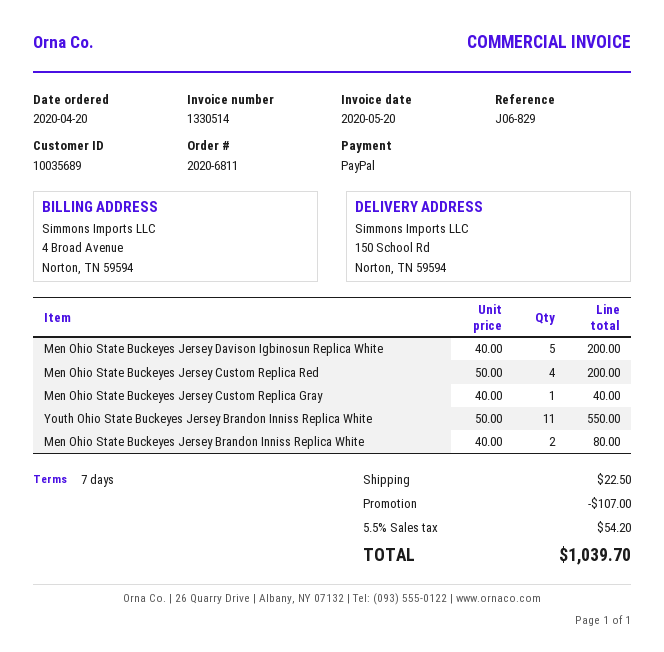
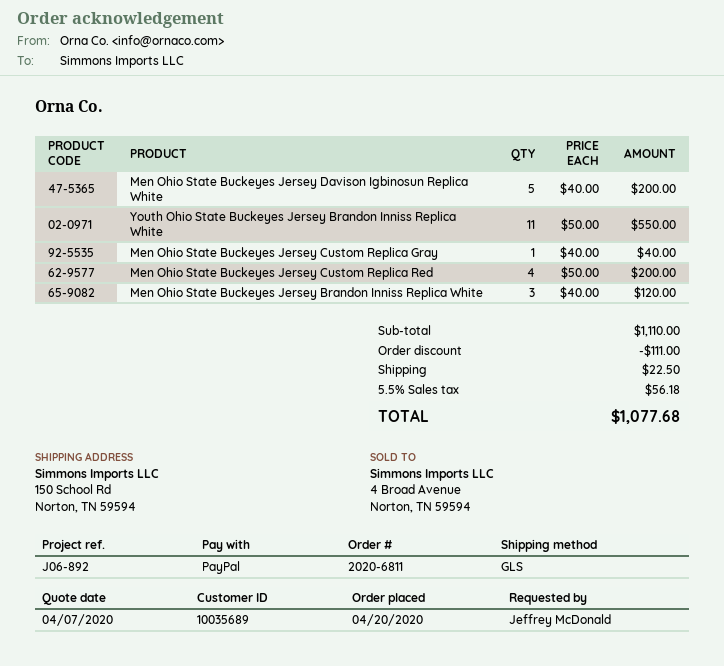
reference: J06-829 -> J06-892
Men Ohio State Buckeyes Jersey Brandon Inniss Replica White: 2 x 40.00 = 80.00 -> 3 x 40.00 = 120.00
discount: 107.00 -> 111.00
tax: 5.5% = 54.20 -> 5.5% = 56.18
total: 1039.70 -> 1077.68

